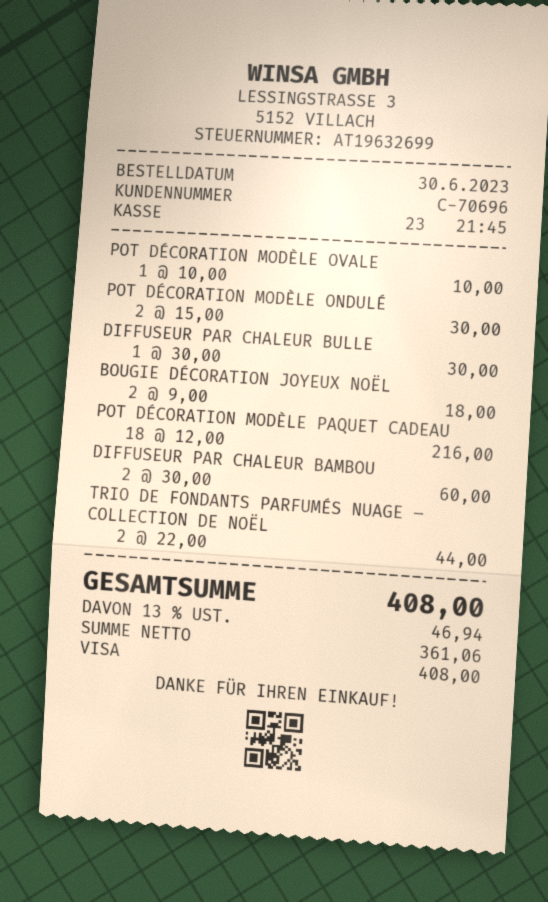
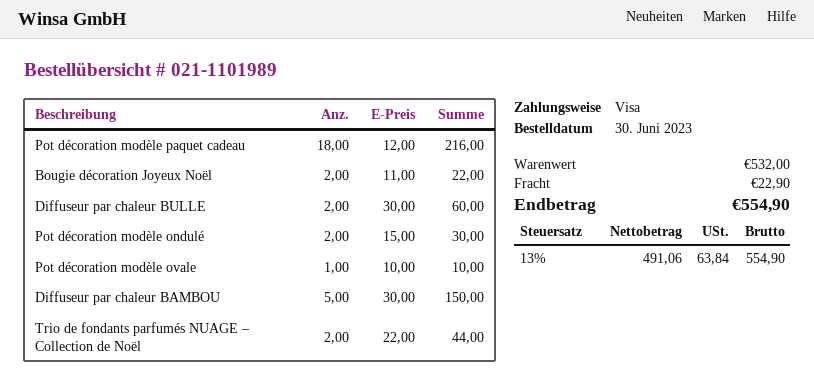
DIFFUSEUR PAR CHALEUR BULLE: 1 x 30.00 = 30.00 -> 2 x 30.00 = 60.00
BOUGIE DÉCORATION JOYEUX NOËL: 2 x 9.00 = 18.00 -> 2 x 11.00 = 22.00
DIFFUSEUR PAR CHALEUR BAMBOU: 2 x 30.00 = 60.00 -> 5 x 30.00 = 150.00
shipping: none -> 22.90
net: 361.06 -> 491.06
tax: 13% = 46.94 -> 13% = 63.84
total: 408.00 -> 554.90

